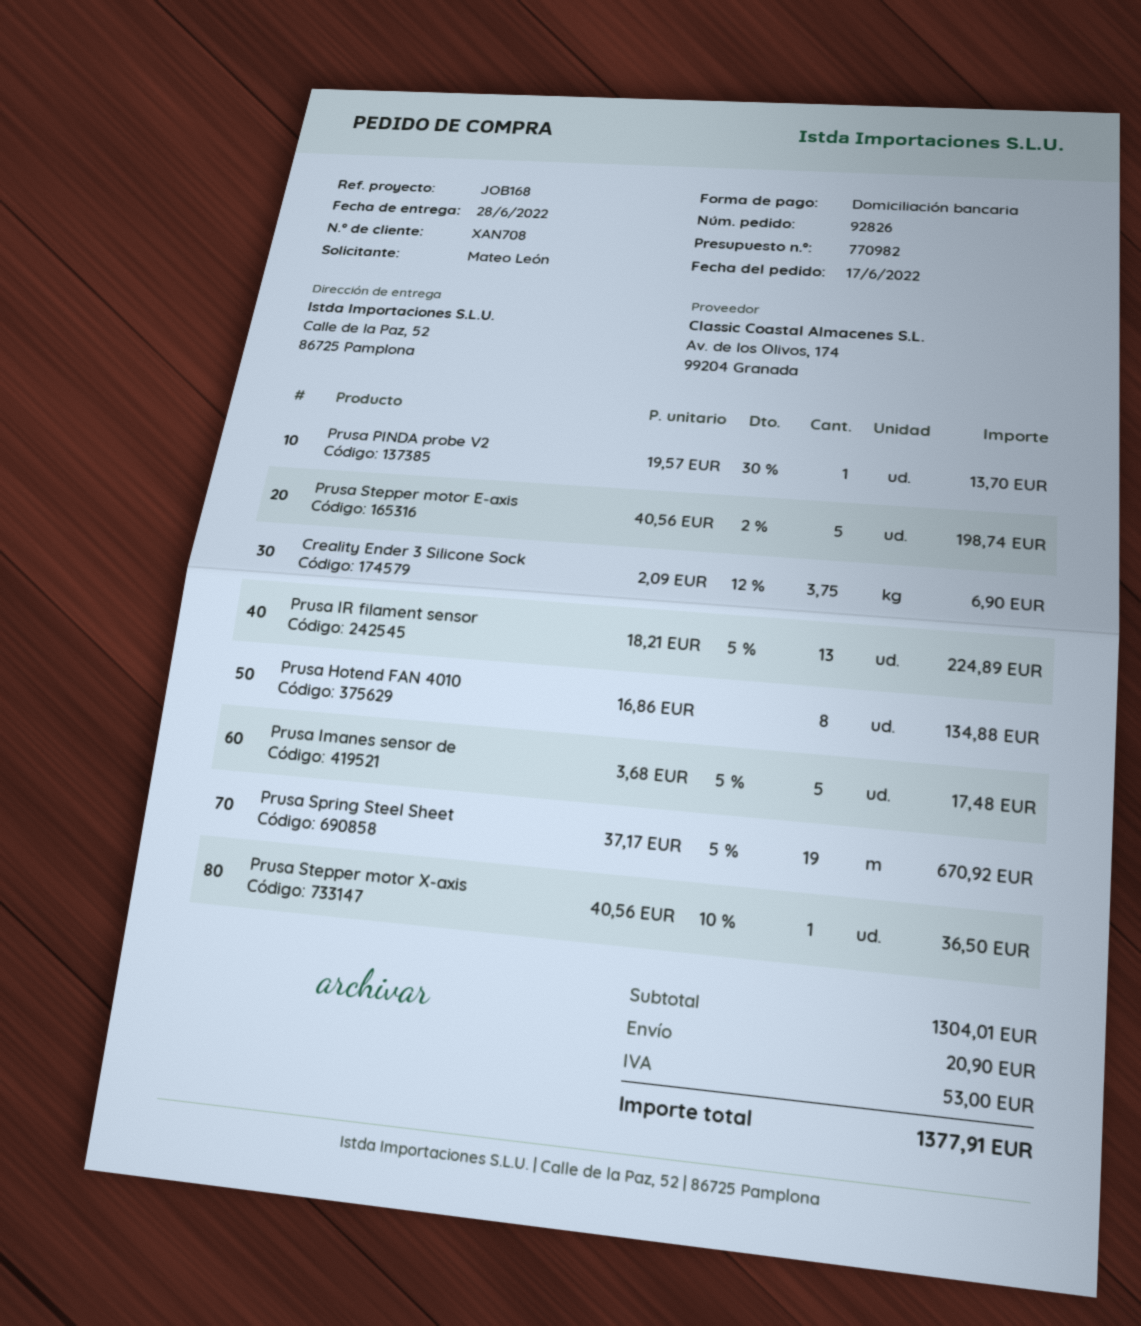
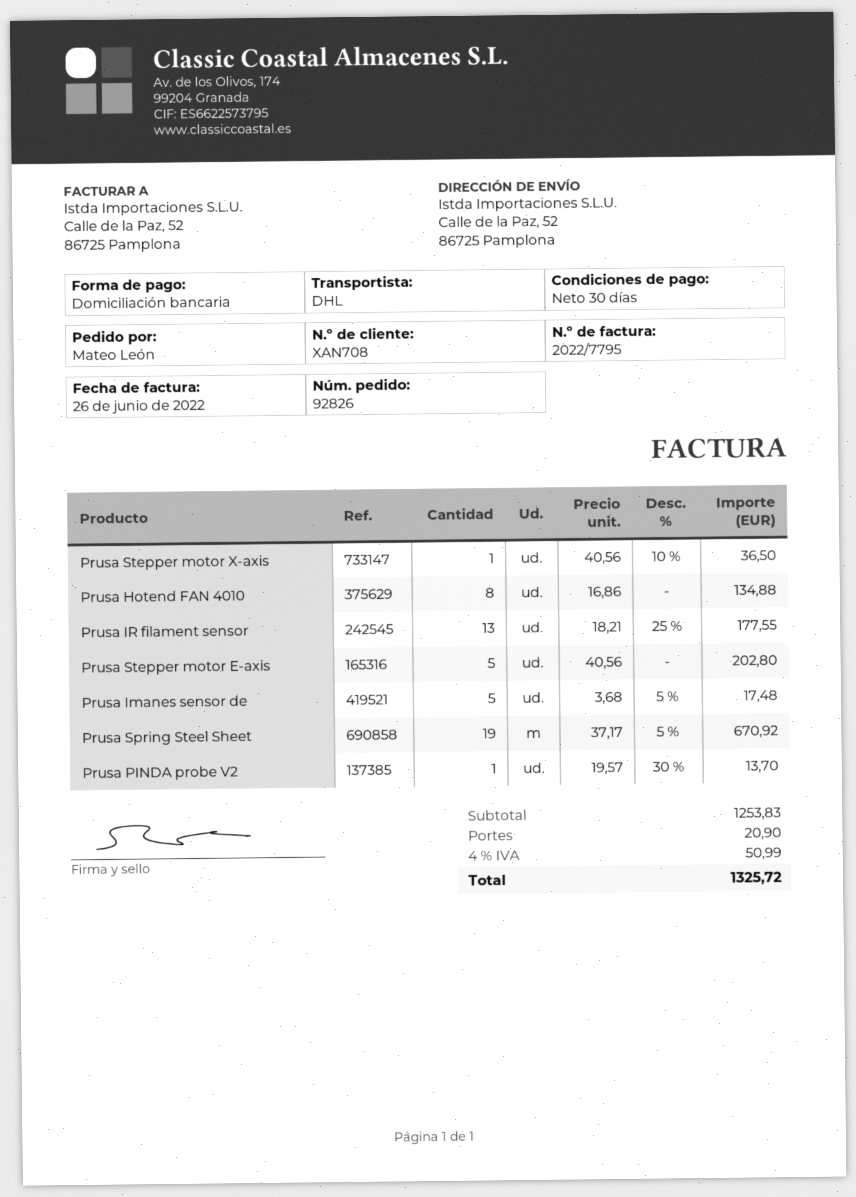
Prusa Stepper motor E-axis: 5 x 40.56 - 2% = 198.74 -> 5 x 40.56 = 202.80
Creality Ender 3 Silicone Sock: 3.75 x 2.09 - 12% = 6.90 -> none
Prusa IR filament sensor: 13 x 18.21 - 5% = 224.89 -> 13 x 18.21 - 25% = 177.55
subtotal: 1304.01 -> 1253.83
tax: 53.00 -> 50.99
total: 1377.91 -> 1325.72

